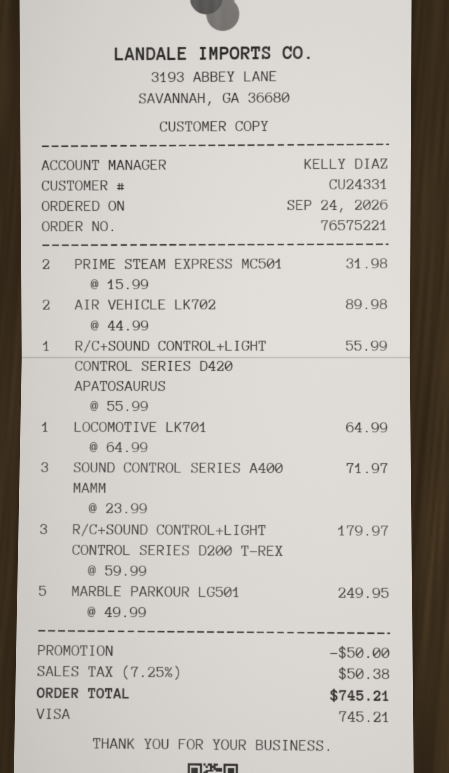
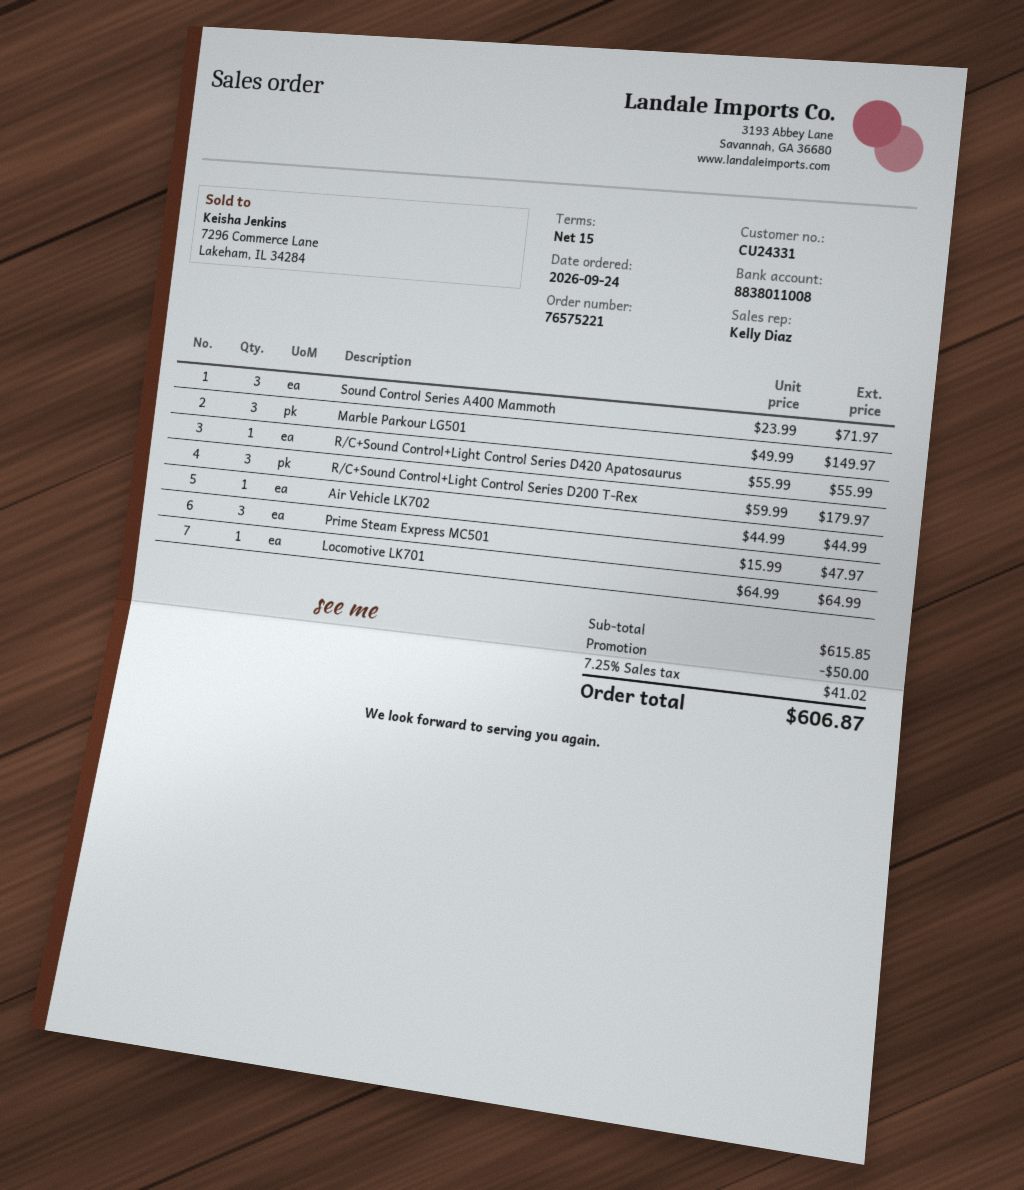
PRIME STEAM EXPRESS MC501: 2 x 15.99 = 31.98 -> 3 x 15.99 = 47.97
AIR VEHICLE LK702: 2 x 44.99 = 89.98 -> 1 x 44.99 = 44.99
MARBLE PARKOUR LG501: 5 x 49.99 = 249.95 -> 3 x 49.99 = 149.97
tax: 7.25% = 50.38 -> 7.25% = 41.02
total: 745.21 -> 606.87

